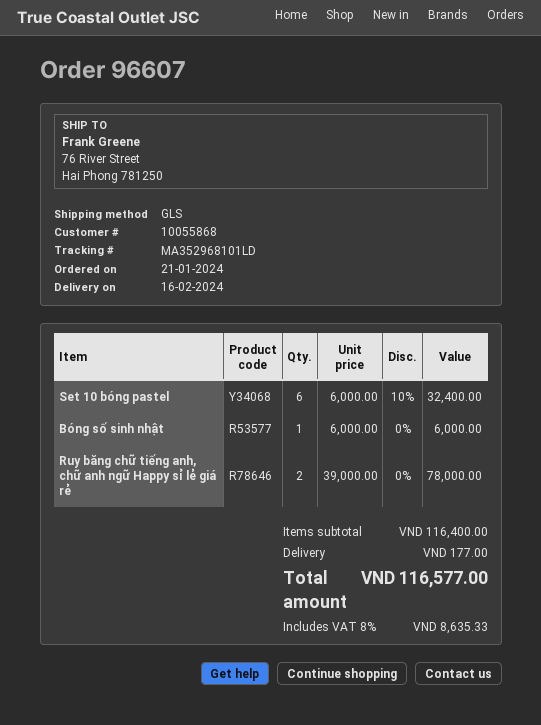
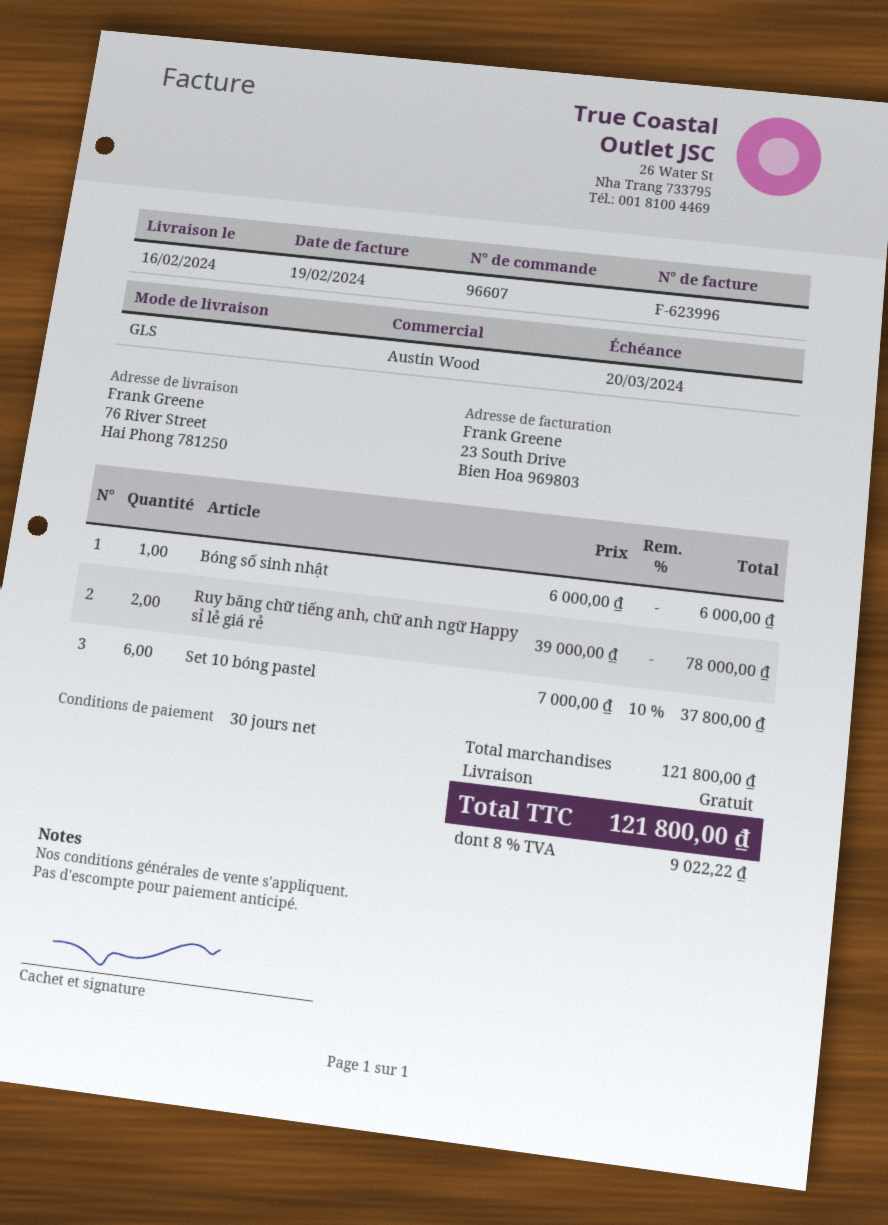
Set 10 bóng pastel: 6 x 6000.00 - 10% = 32400.00 -> 6 x 7000.00 - 10% = 37800.00
subtotal: 116400.00 -> 121800.00
shipping: 177.00 -> 0.00
tax: 8% = 8635.33 -> 8% = 9022.22
total: 116577.00 -> 121800.00

